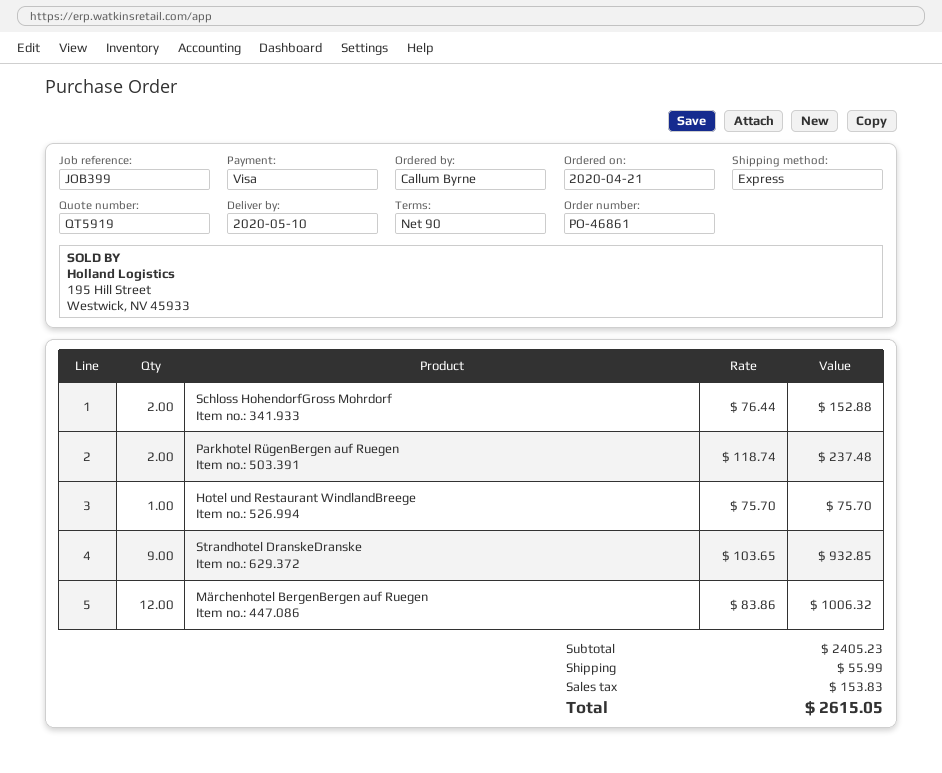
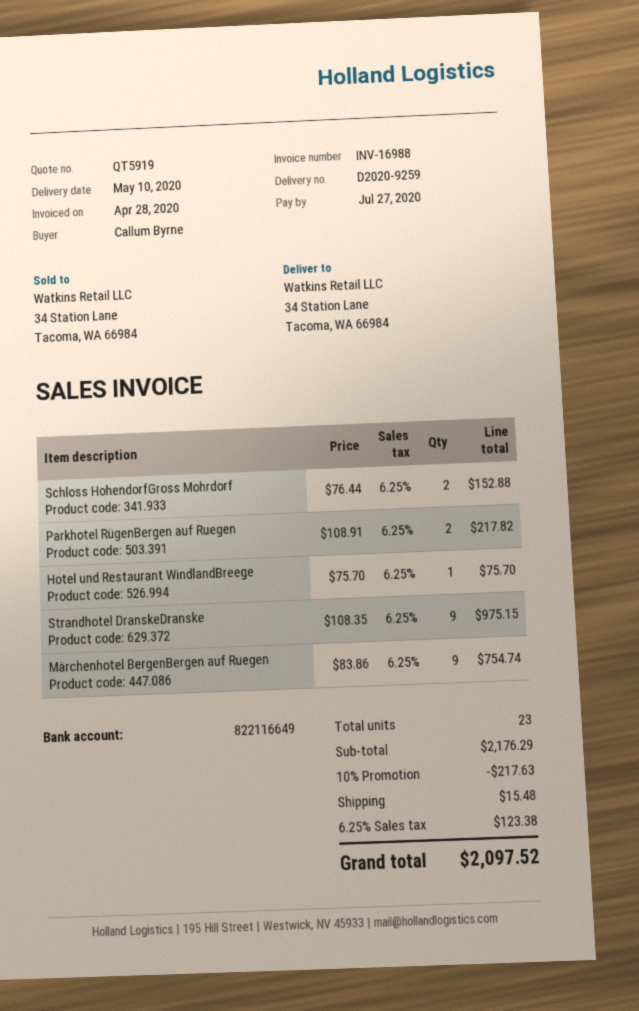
Parkhotel RügenBergen auf Ruegen: 2 x 118.74 = 237.48 -> 2 x 108.91 = 217.82
Strandhotel DranskeDranske: 9 x 103.65 = 932.85 -> 9 x 108.35 = 975.15
Märchenhotel BergenBergen auf Ruegen: 12 x 83.86 = 1006.32 -> 9 x 83.86 = 754.74
subtotal: 2405.23 -> 2176.29
discount: none -> 10% = 217.63
shipping: 55.99 -> 15.48
tax: 153.83 -> 123.38
total: 2615.05 -> 2097.52

